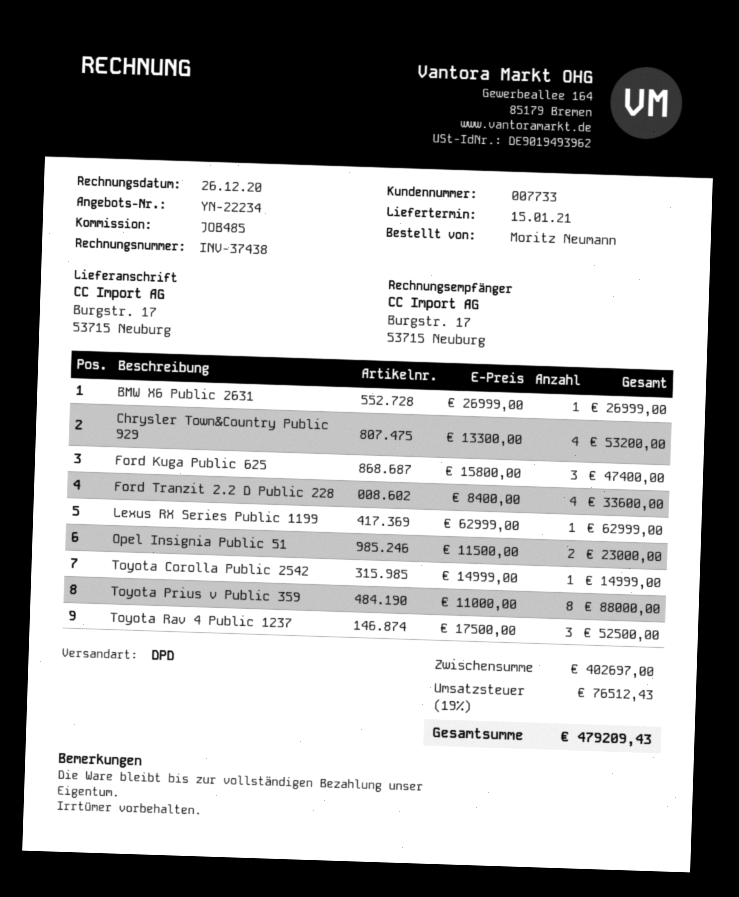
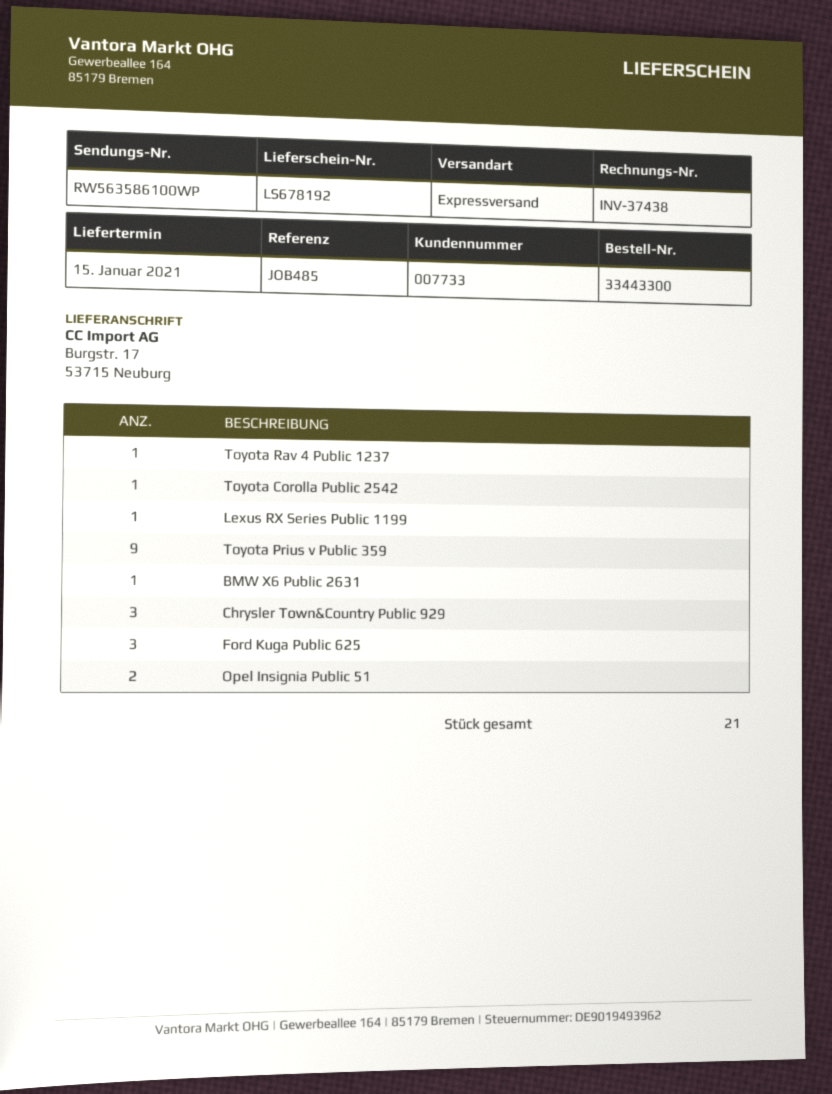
shipping method: DPD -> express
Chrysler Town&Country Public 929: 4 -> 3
Ford Tranzit 2.2 D Public 228: 4 -> none
Toyota Prius v Public 359: 8 -> 9
Toyota Rav 4 Public 1237: 3 -> 1

